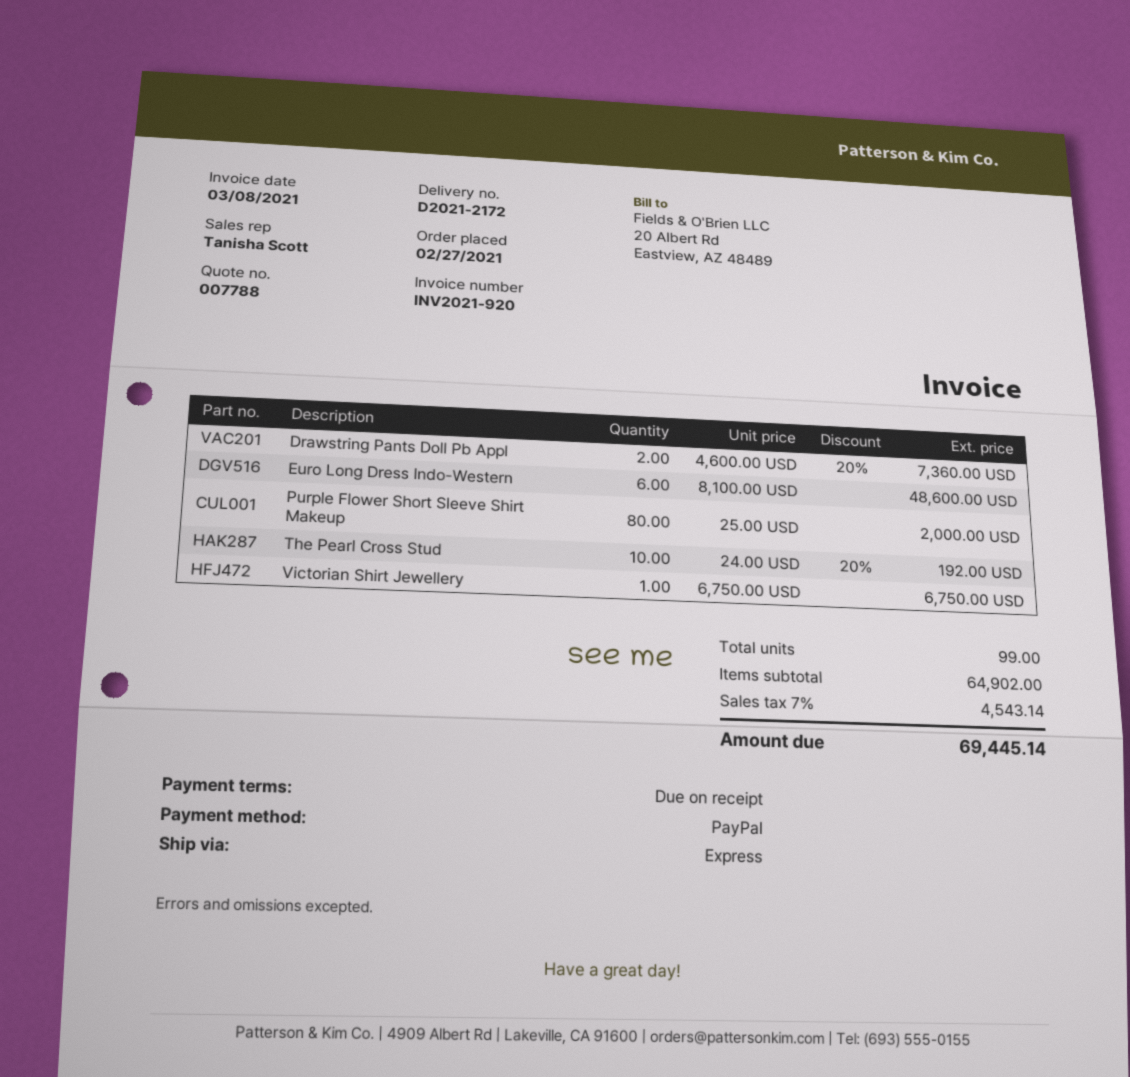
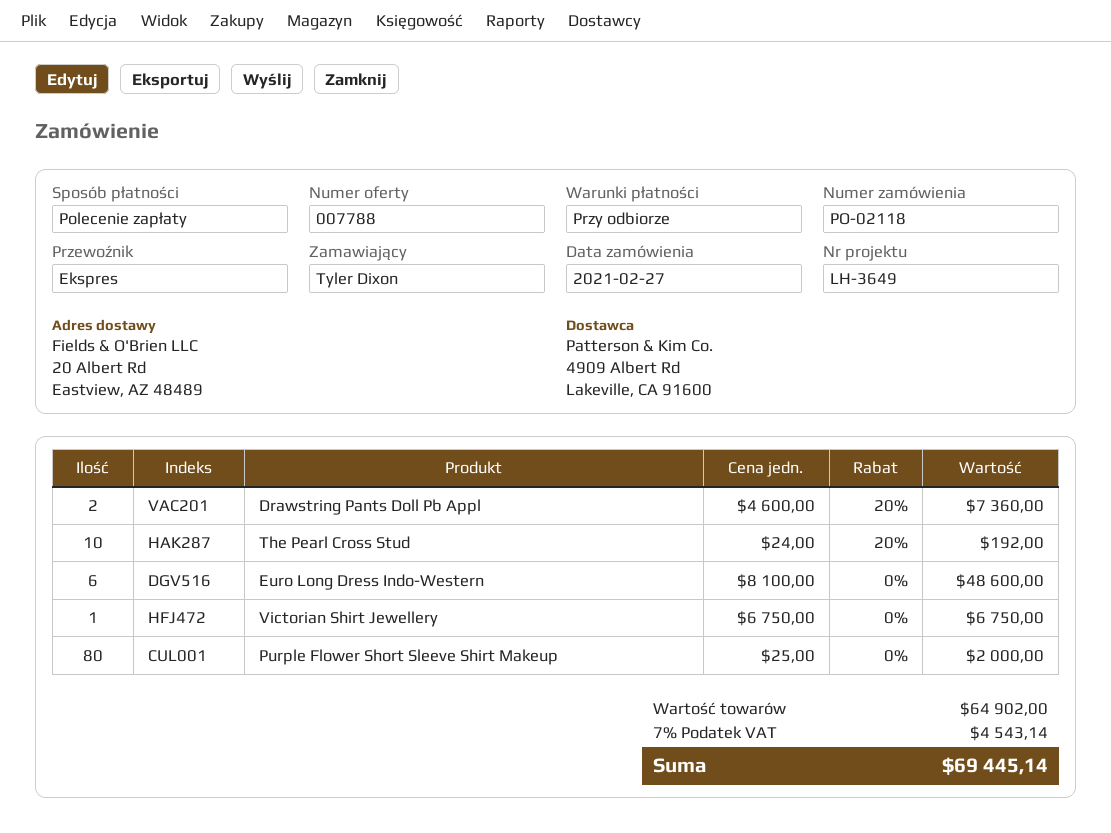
payment method: PayPal -> direct debit

